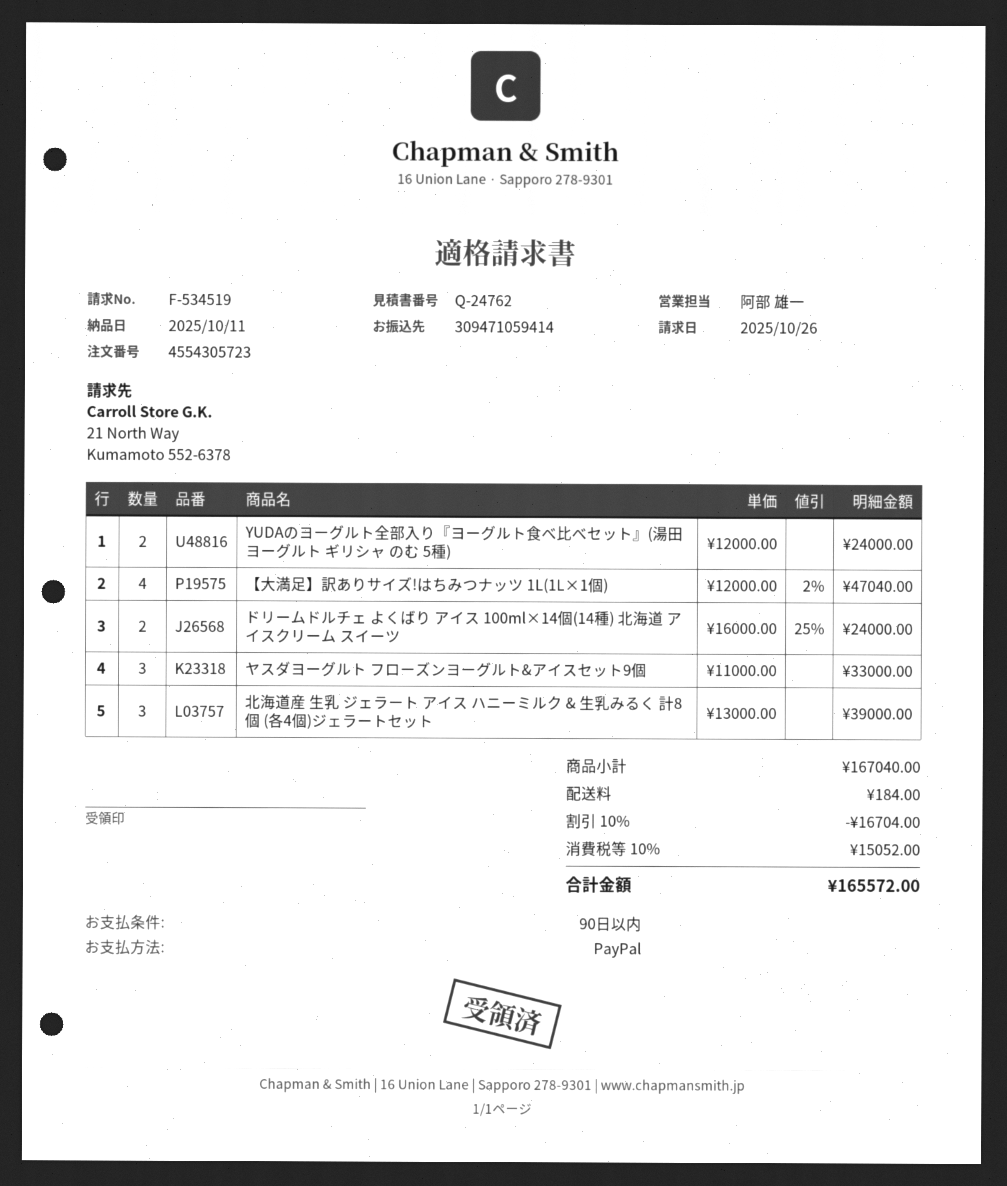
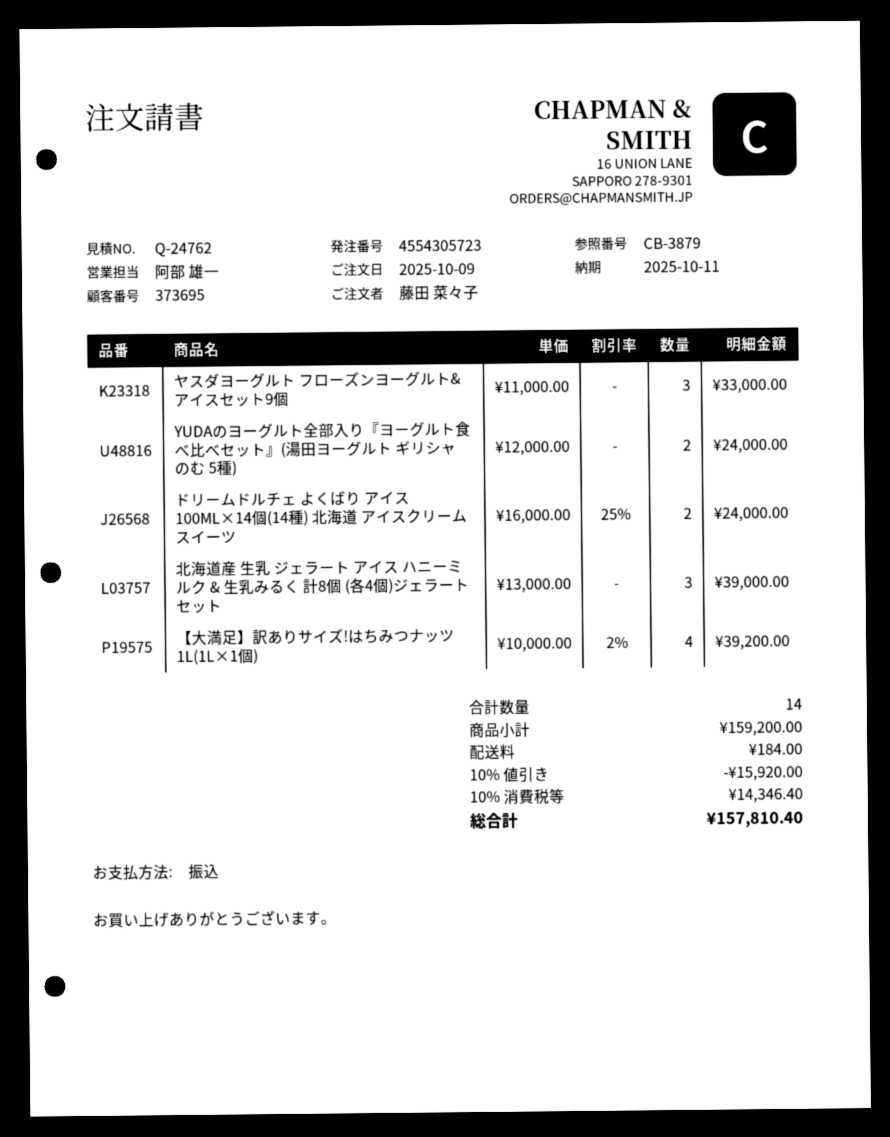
payment method: PayPal -> bank transfer
【大満足】訳ありサイズ!はちみつナッツ 1L(1L×1個): 4 x 12000.00 - 2% = 47040.00 -> 4 x 10000.00 - 2% = 39200.00
subtotal: 167040.00 -> 159200.00
discount: 10% = 16704.00 -> 10% = 15920.00
tax: 10% = 15052.00 -> 10% = 14346.40
total: 165572.00 -> 157810.40

